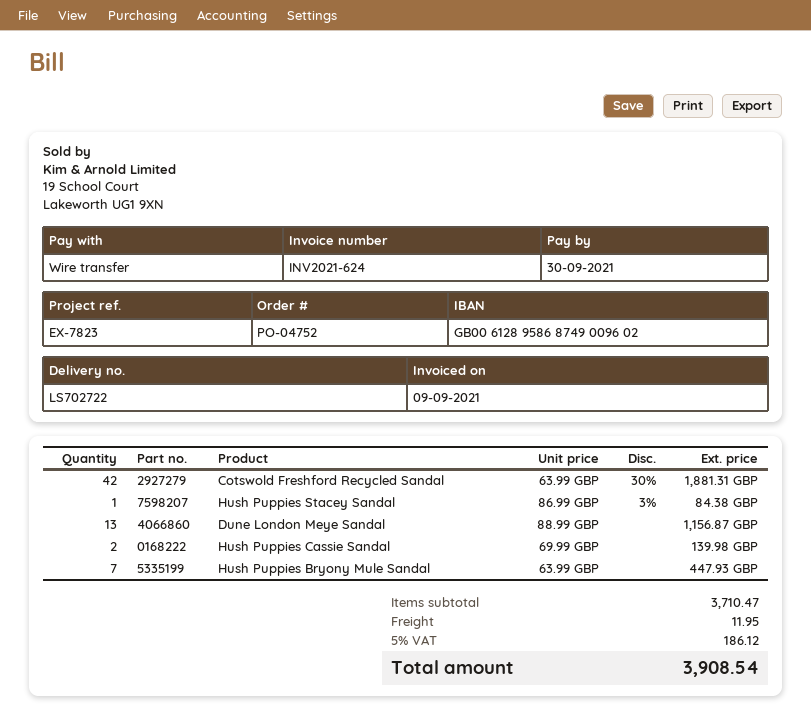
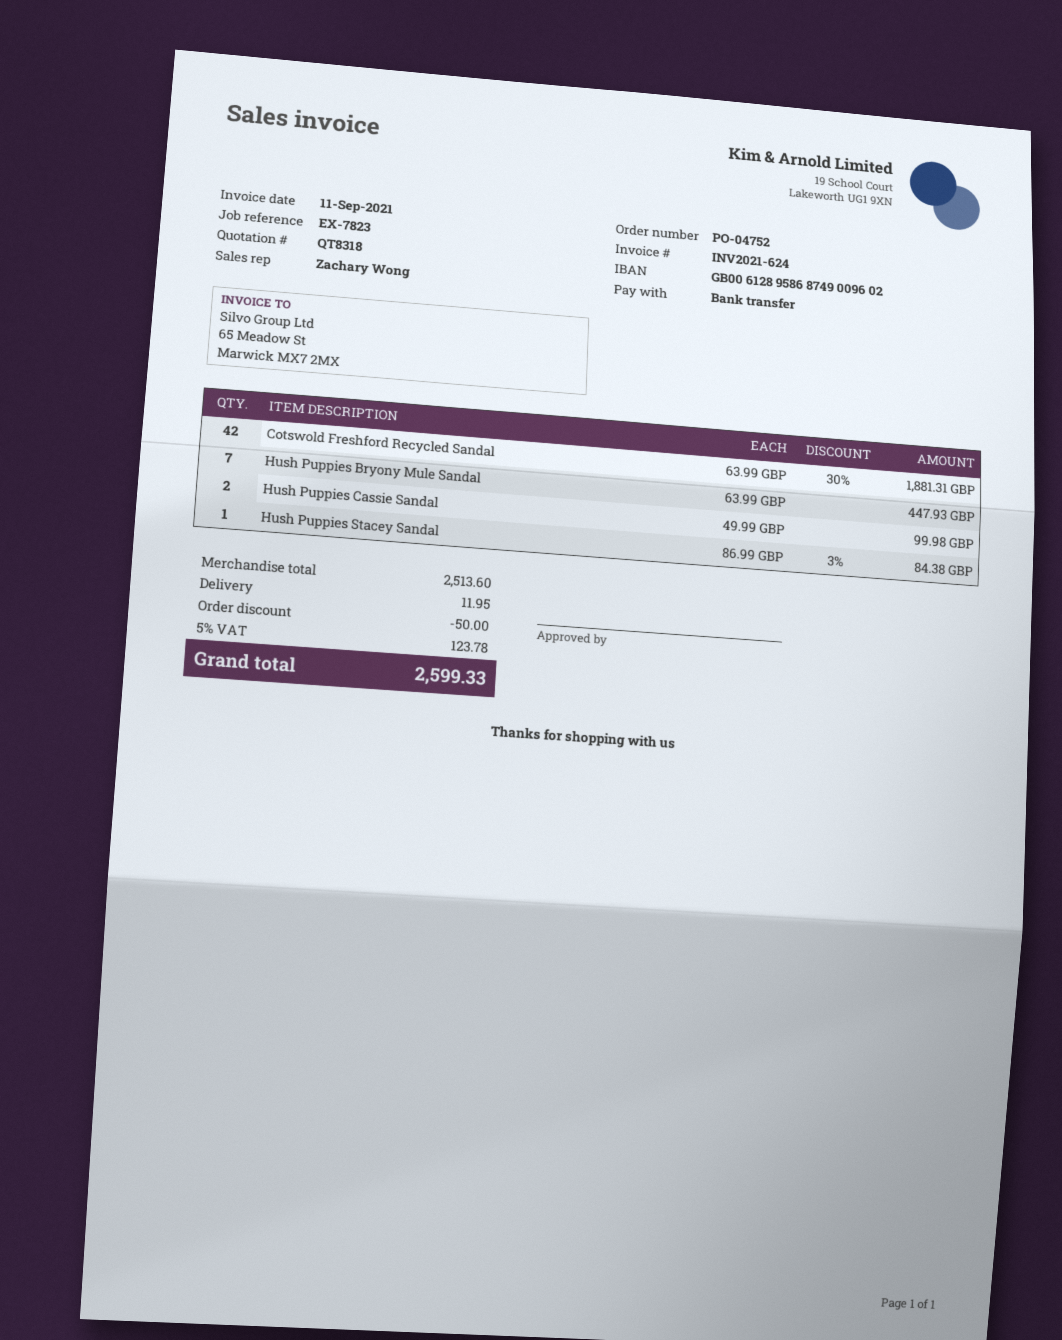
invoice date: 2021-09-09 -> 2021-09-11
Dune London Meye Sandal: 13 x 88.99 = 1156.87 -> none
Hush Puppies Cassie Sandal: 2 x 69.99 = 139.98 -> 2 x 49.99 = 99.98
subtotal: 3710.47 -> 2513.60
discount: none -> 50.00
tax: 5% = 186.12 -> 5% = 123.78
total: 3908.54 -> 2599.33

